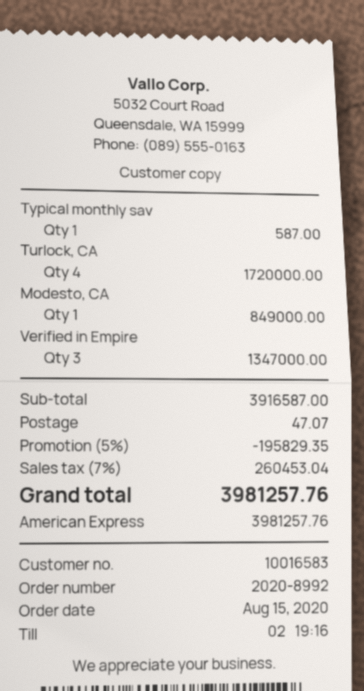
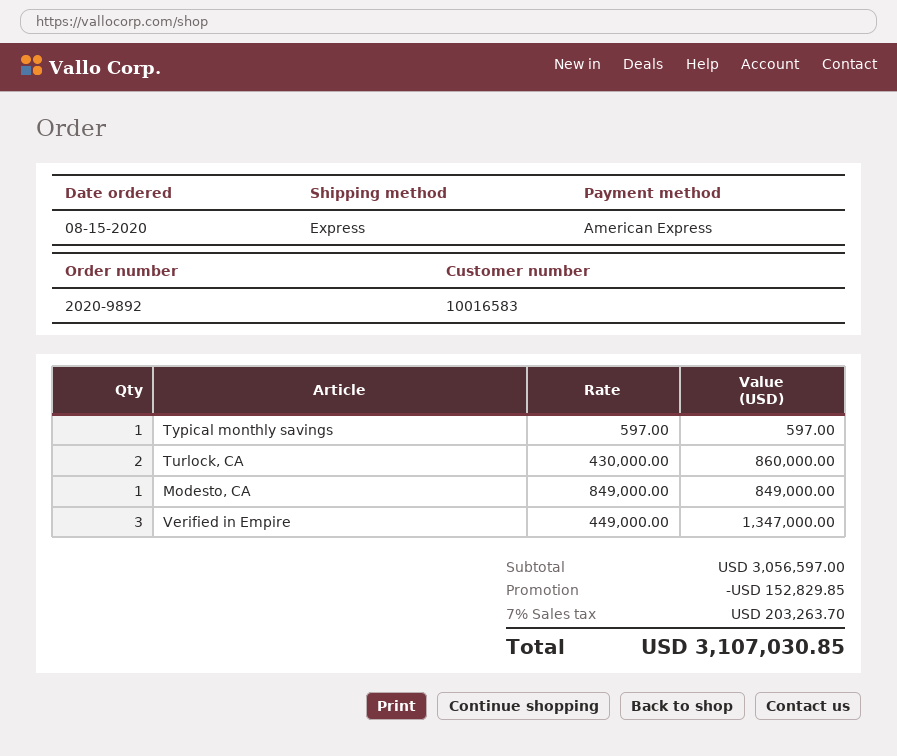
order number: 2020-8992 -> 2020-9892
Typical monthly sav: 1 for 587.00 -> 1 for 597.00
Turlock, CA: 4 for 1720000.00 -> 2 for 860000.00
subtotal: 3916587.00 -> 3056597.00
discount: 195829.35 -> 152829.85
shipping: 47.07 -> none
tax: 7% = 260453.04 -> 7% = 203263.70
total: 3981257.76 -> 3107030.85

